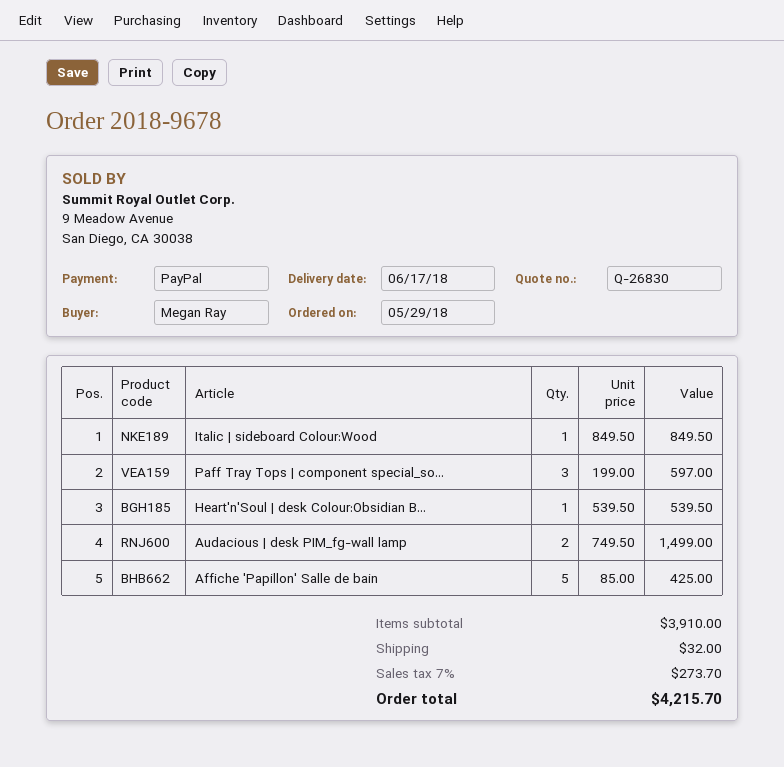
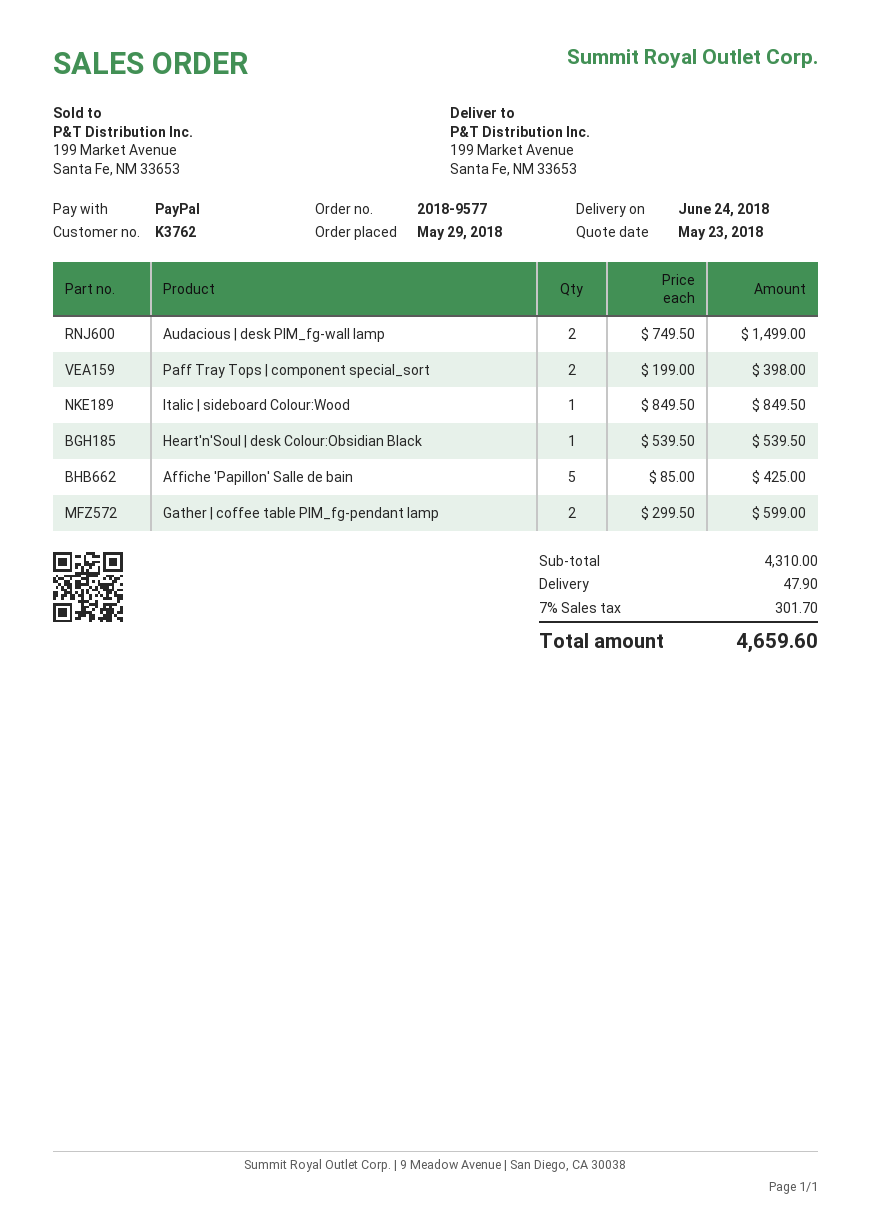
order number: 2018-9678 -> 2018-9577
delivery date: 2018-06-17 -> 2018-06-24
Paff Tray Tops | component special_so...: 3 x 199.00 = 597.00 -> 2 x 199.00 = 398.00
Gather | coffee table PIM_fg-pendant lamp: none -> 2 x 299.50 = 599.00
subtotal: 3910.00 -> 4310.00
shipping: 32.00 -> 47.90
tax: 7% = 273.70 -> 7% = 301.70
total: 4215.70 -> 4659.60

